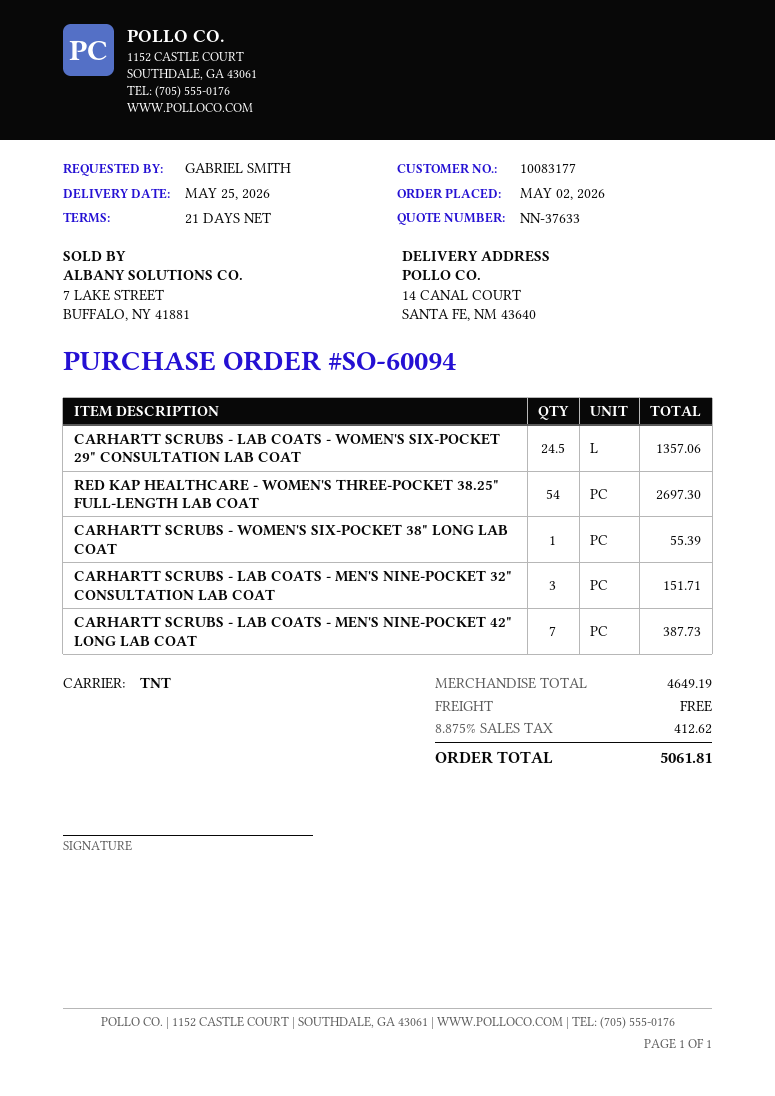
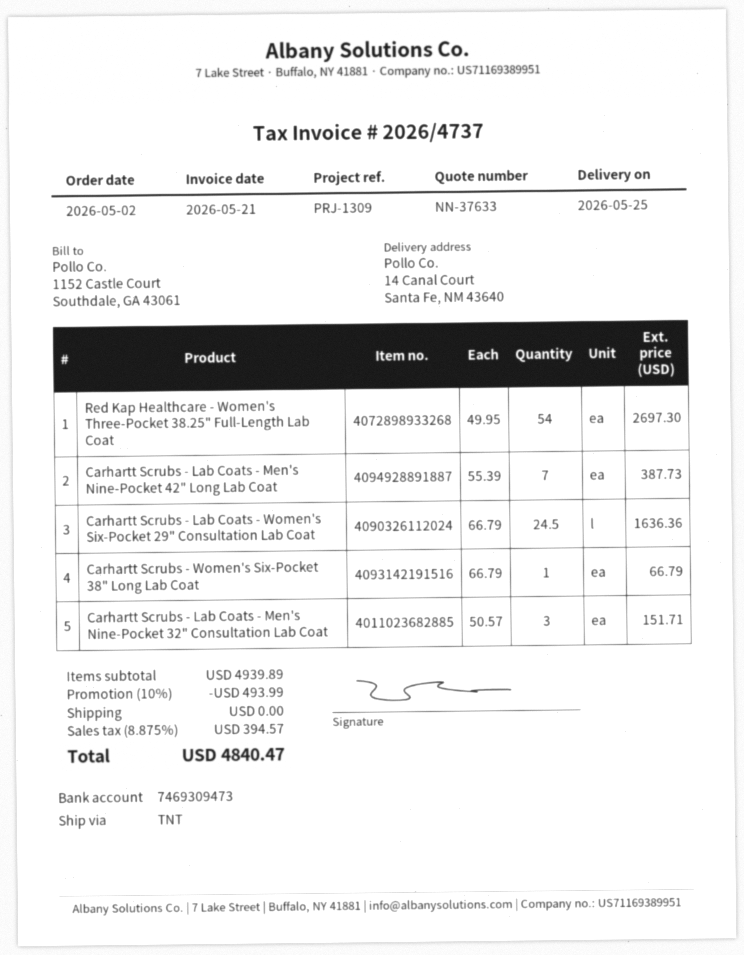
CARHARTT SCRUBS - LAB COATS - WOMEN'S SIX-POCKET 29" CONSULTATION LAB COAT: 24.5 for 1357.06 -> 24.5 for 1636.36
CARHARTT SCRUBS - WOMEN'S SIX-POCKET 38" LONG LAB COAT: 1 for 55.39 -> 1 for 66.79
subtotal: 4649.19 -> 4939.89
discount: none -> 10% = 493.99
tax: 8.875% = 412.62 -> 8.875% = 394.57
total: 5061.81 -> 4840.47

